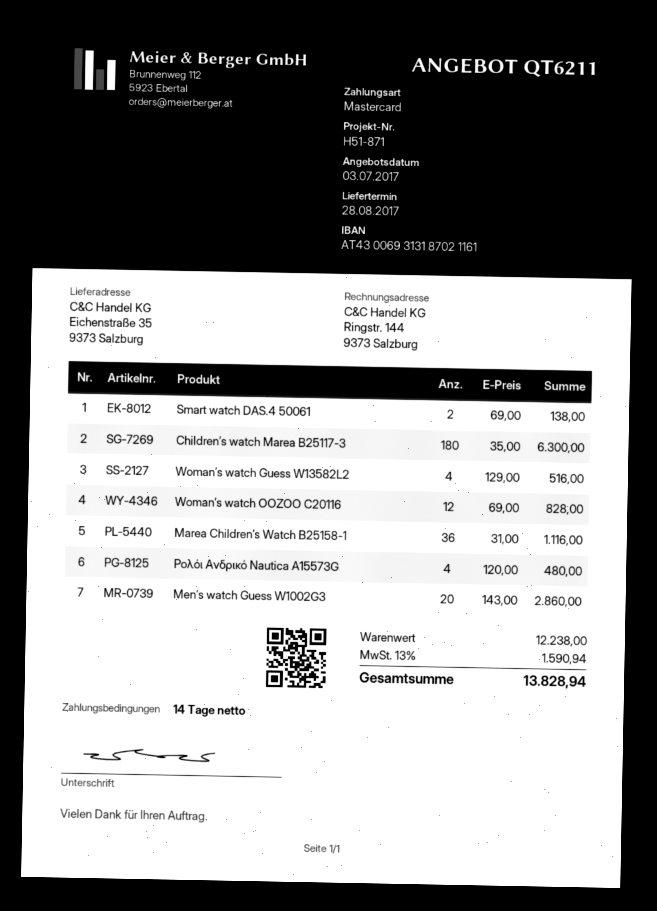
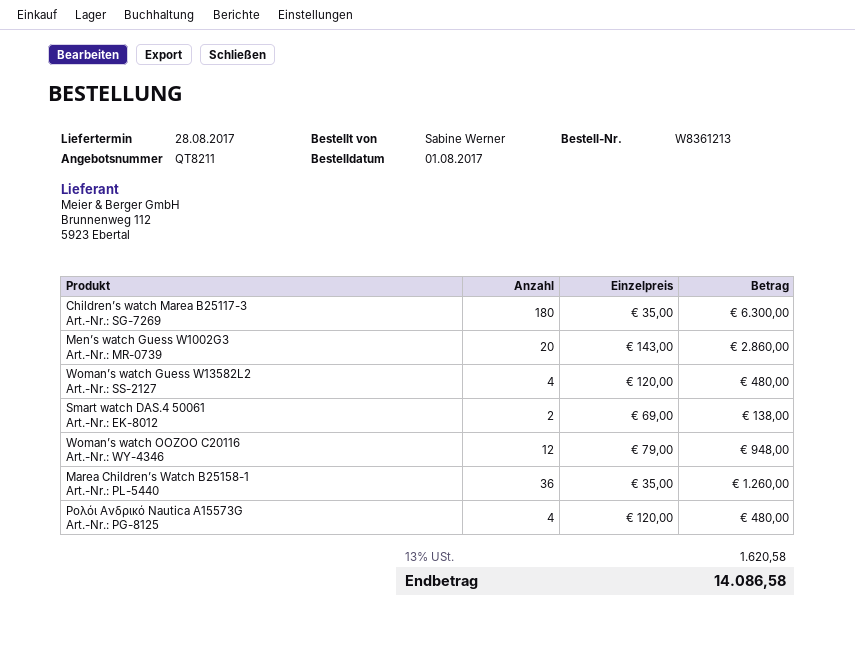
quote number: QT6211 -> QT8211
Woman’s watch Guess W13582L2: 4 x 129.00 = 516.00 -> 4 x 120.00 = 480.00
Woman’s watch OOZOO C20116: 12 x 69.00 = 828.00 -> 12 x 79.00 = 948.00
Marea Children’s Watch B25158-1: 36 x 31.00 = 1116.00 -> 36 x 35.00 = 1260.00
tax: 13% = 1590.94 -> 13% = 1620.58
total: 13828.94 -> 14086.58

